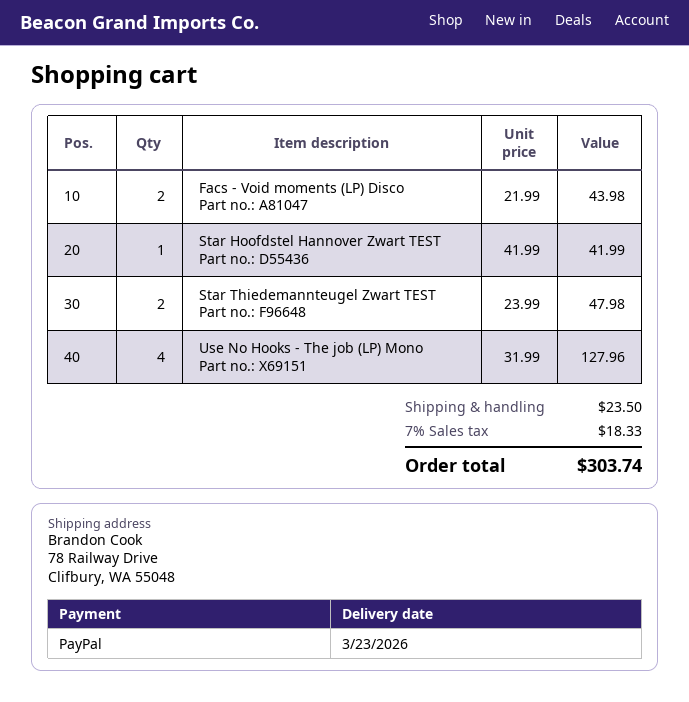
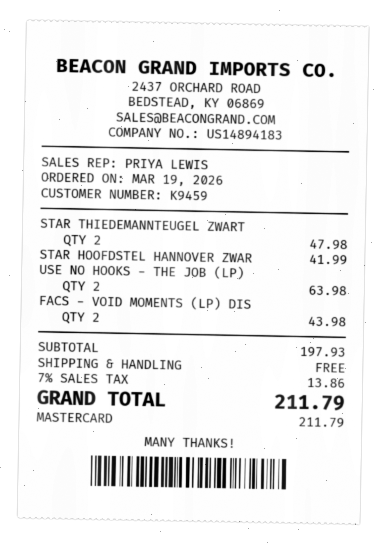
payment method: PayPal -> Mastercard
Use No Hooks - The job (LP) Mono: 4 for 127.96 -> 2 for 63.98
shipping: 23.50 -> 0.00
tax: 7% = 18.33 -> 7% = 13.86
total: 303.74 -> 211.79

